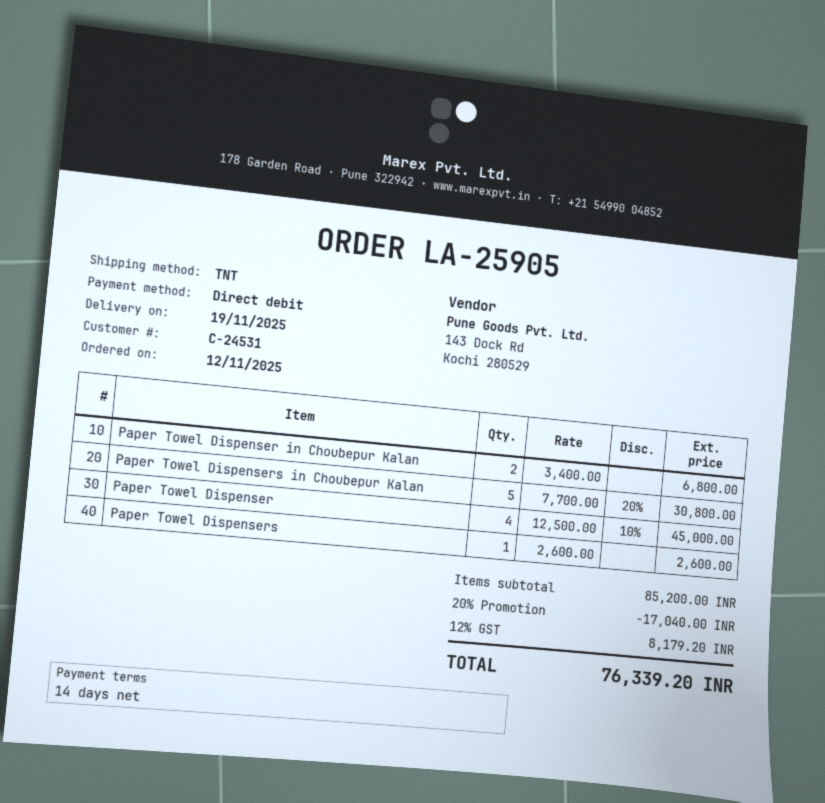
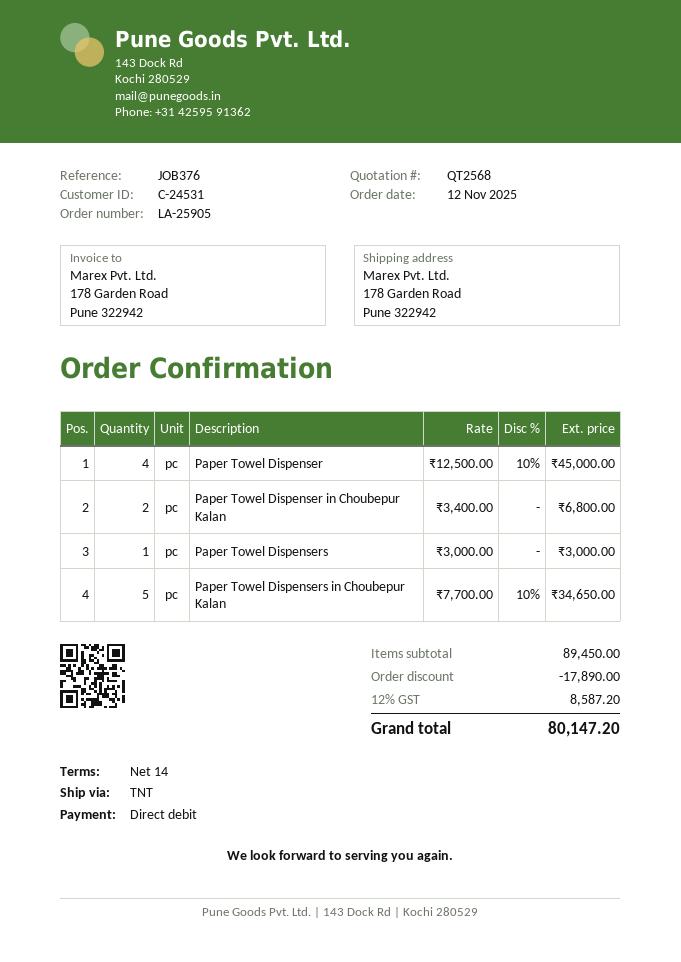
Paper Towel Dispensers in Choubepur Kalan: 5 x 7700.00 - 20% = 30800.00 -> 5 x 7700.00 - 10% = 34650.00
Paper Towel Dispensers: 1 x 2600.00 = 2600.00 -> 1 x 3000.00 = 3000.00
subtotal: 85200.00 -> 89450.00
discount: 17040.00 -> 17890.00
tax: 12% = 8179.20 -> 12% = 8587.20
total: 76339.20 -> 80147.20

